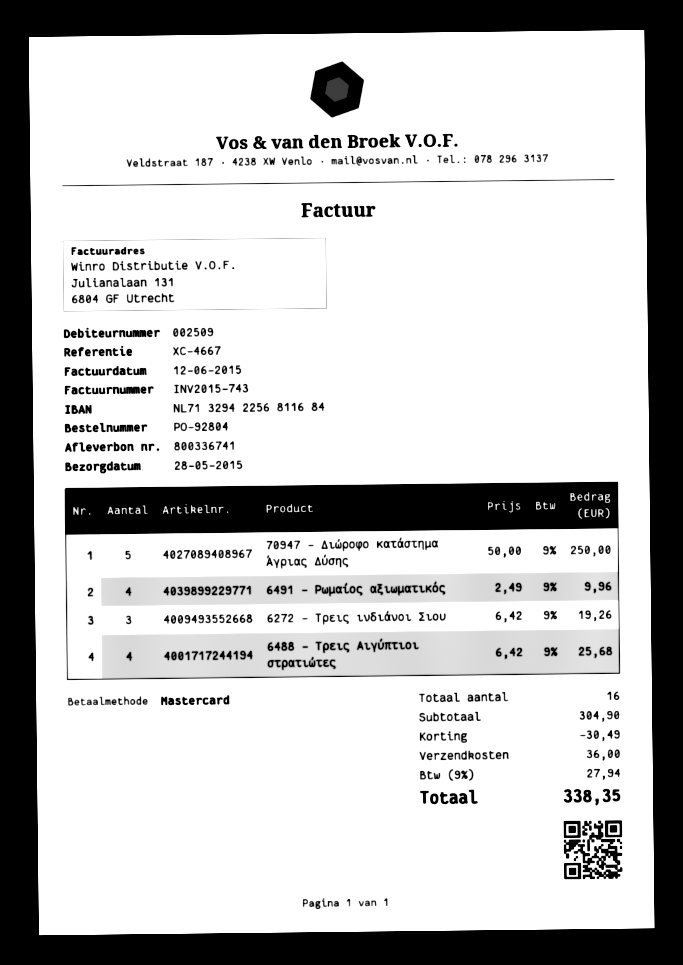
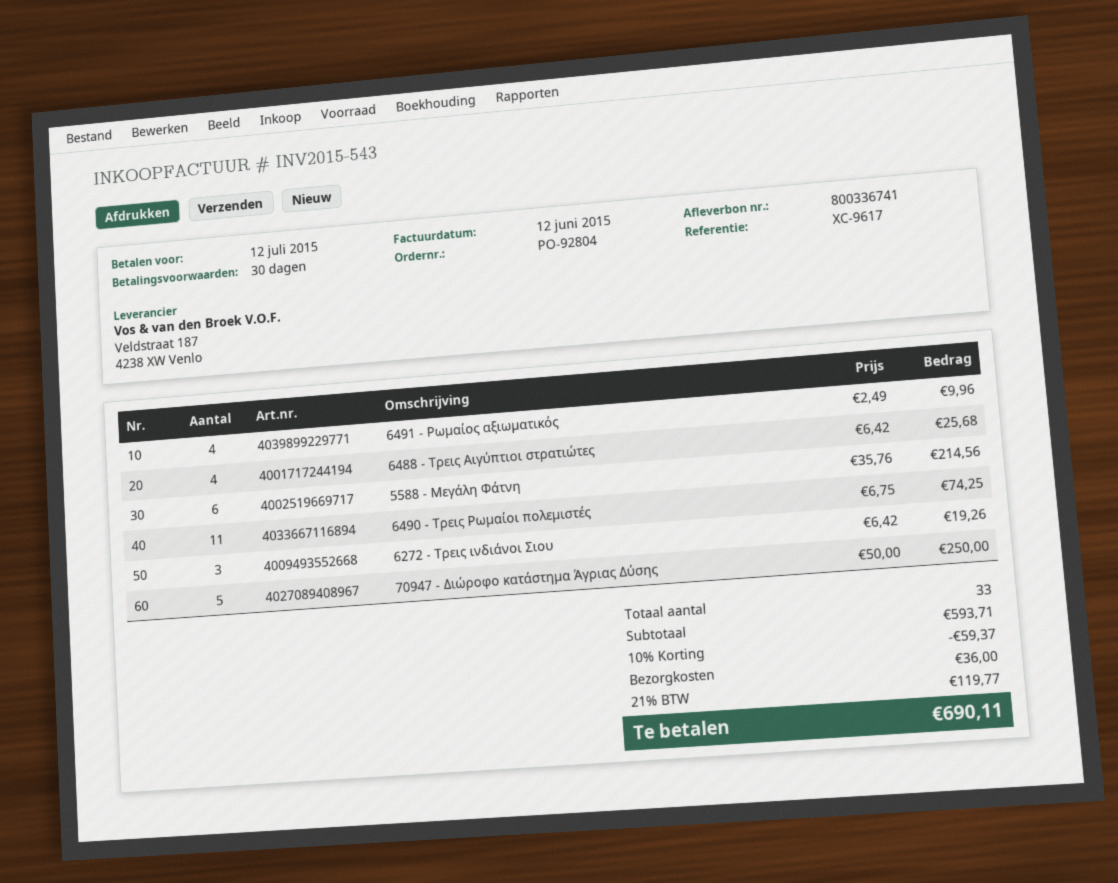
invoice number: INV2015-743 -> INV2015-543
reference: XC-4667 -> XC-9617
5588 - Μεγάλη Φάτνη: none -> 6 x 35.76 = 214.56
6490 - Τρεις Ρωμαίοι πολεμιστές: none -> 11 x 6.75 = 74.25
total quantity: 16 -> 33
subtotal: 304.90 -> 593.71
discount: 30.49 -> 59.37
tax: 9% = 27.94 -> 21% = 119.77
total: 338.35 -> 690.11

